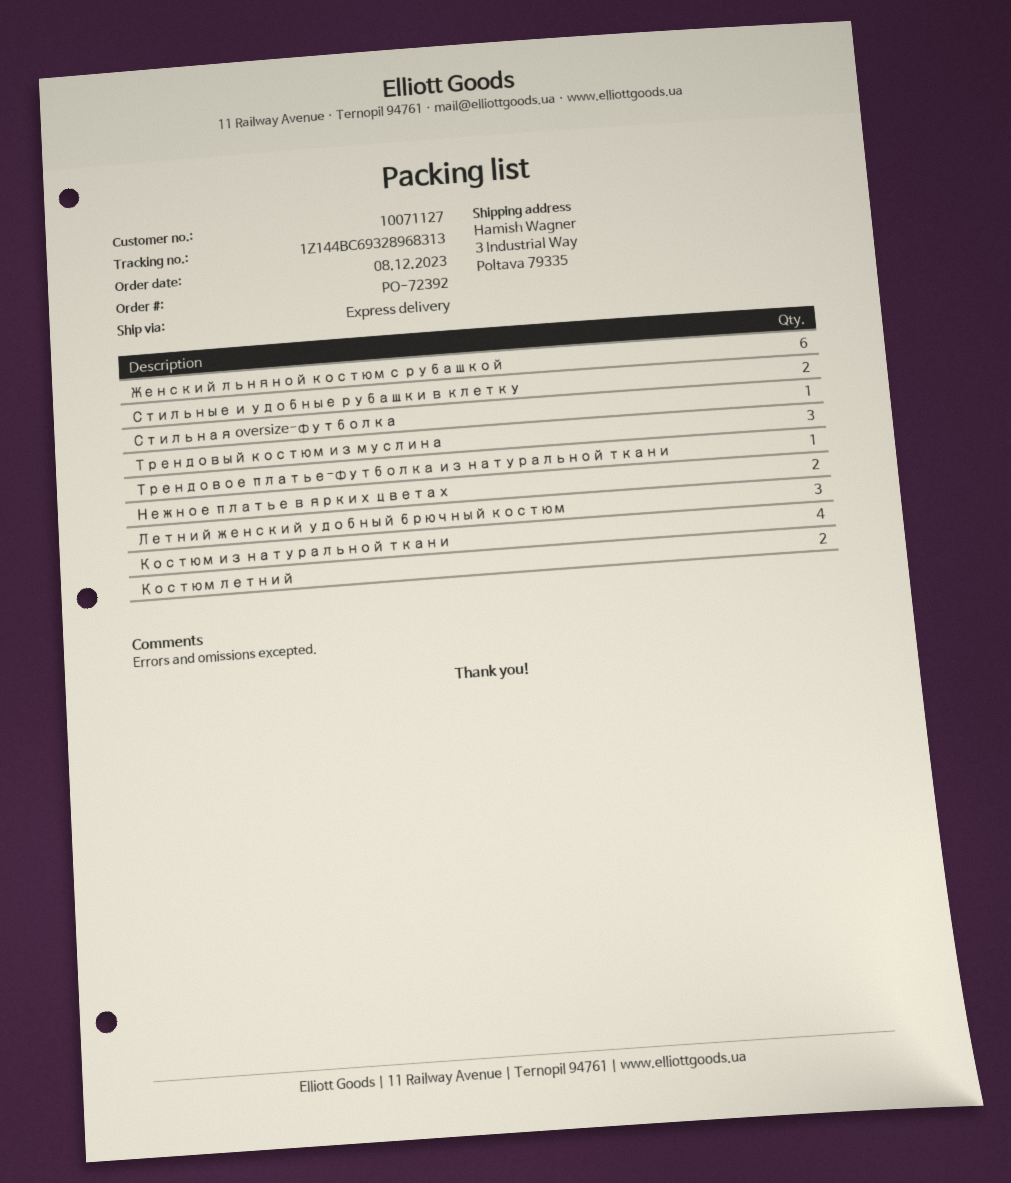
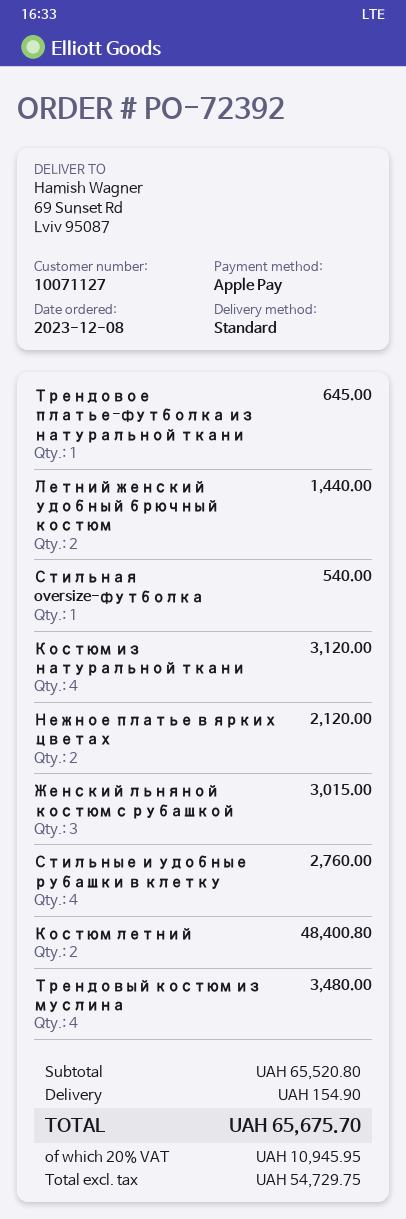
shipping method: express -> standard
ship to: 3 Industrial Way, Poltava 79335 -> 69 Sunset Rd, Lviv 95087
Женский льняной костюм с рубашкой: 6 -> 3
Стильные и удобные рубашки в клетку: 2 -> 4
Трендовый костюм из муслина: 3 -> 4
Летний женский удобный брючный костюм: 3 -> 2

